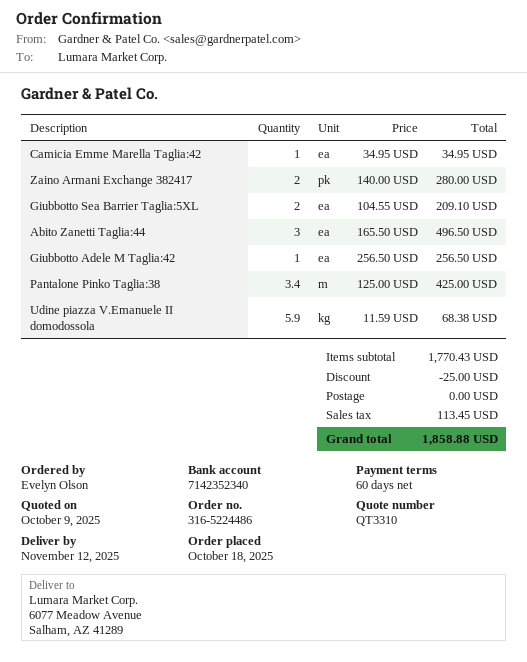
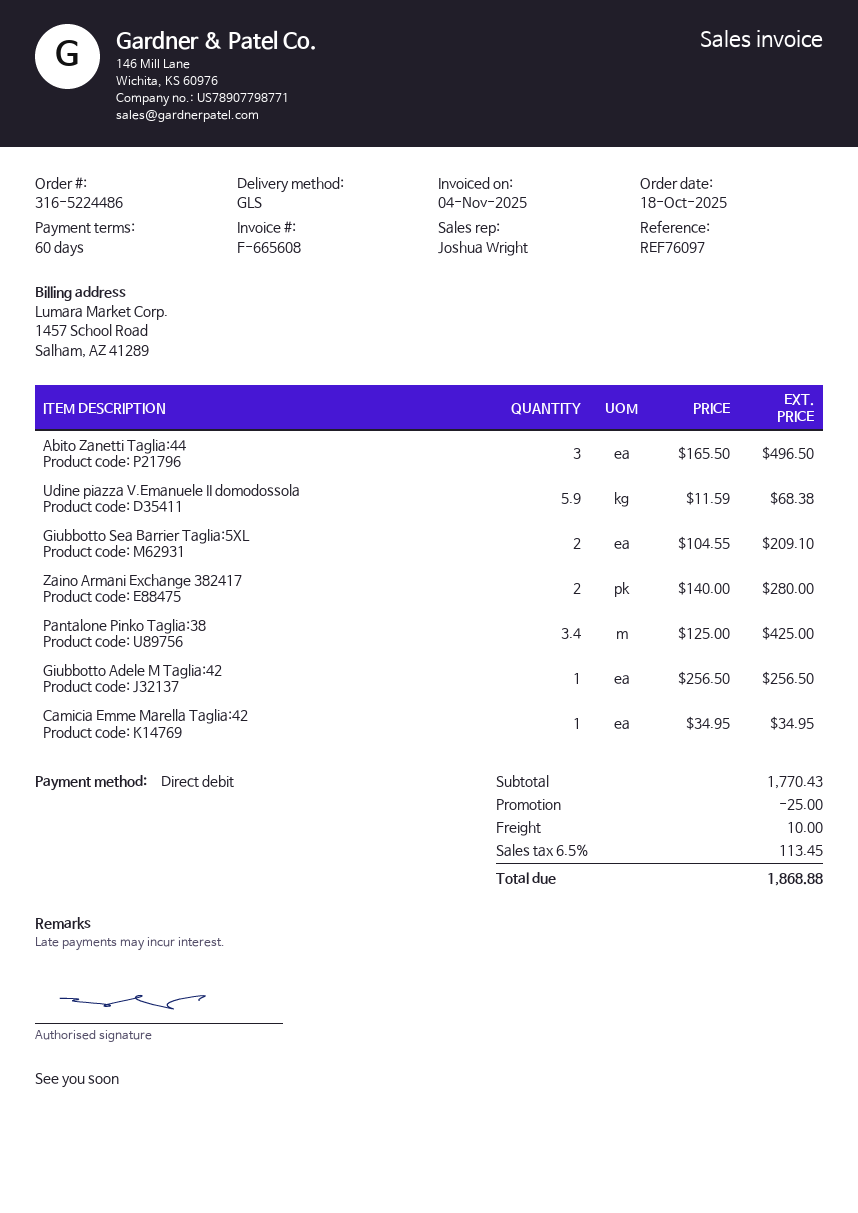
shipping: 0.00 -> 10.00
total: 1858.88 -> 1868.88

